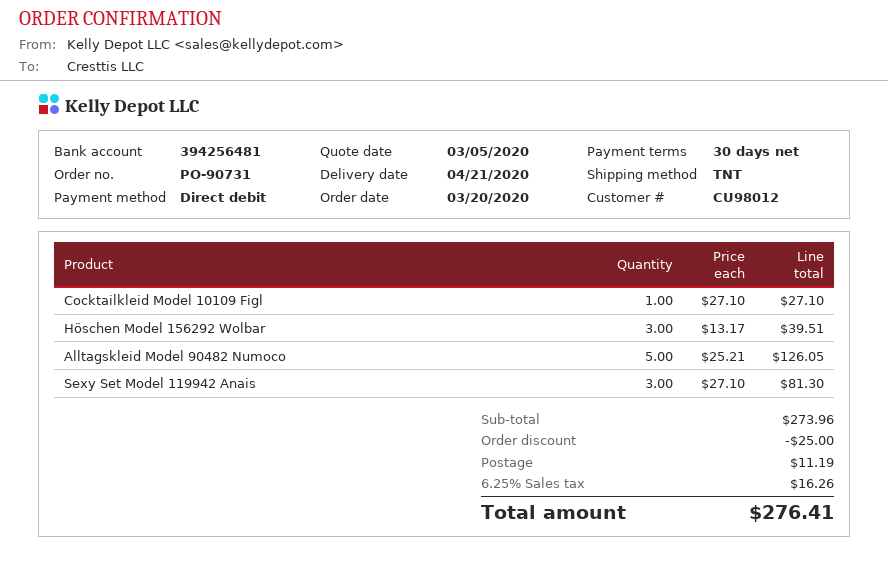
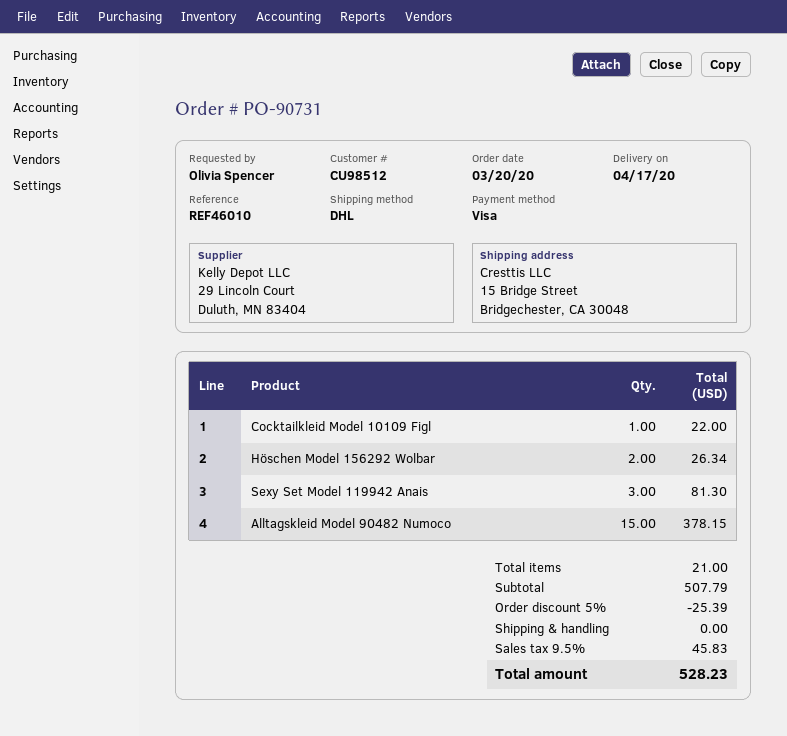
delivery date: 2020-04-21 -> 2020-04-17
customer number: CU98012 -> CU98512
payment method: direct debit -> Visa
shipping method: TNT -> DHL
Cocktailkleid Model 10109 Figl: 1 for 27.10 -> 1 for 22.00
Höschen Model 156292 Wolbar: 3 for 39.51 -> 2 for 26.34
Alltagskleid Model 90482 Numoco: 5 for 126.05 -> 15 for 378.15
subtotal: 273.96 -> 507.79
discount: 25.00 -> 25.39
shipping: 11.19 -> 0.00
tax: 6.25% = 16.26 -> 9.5% = 45.83
total: 276.41 -> 528.23

